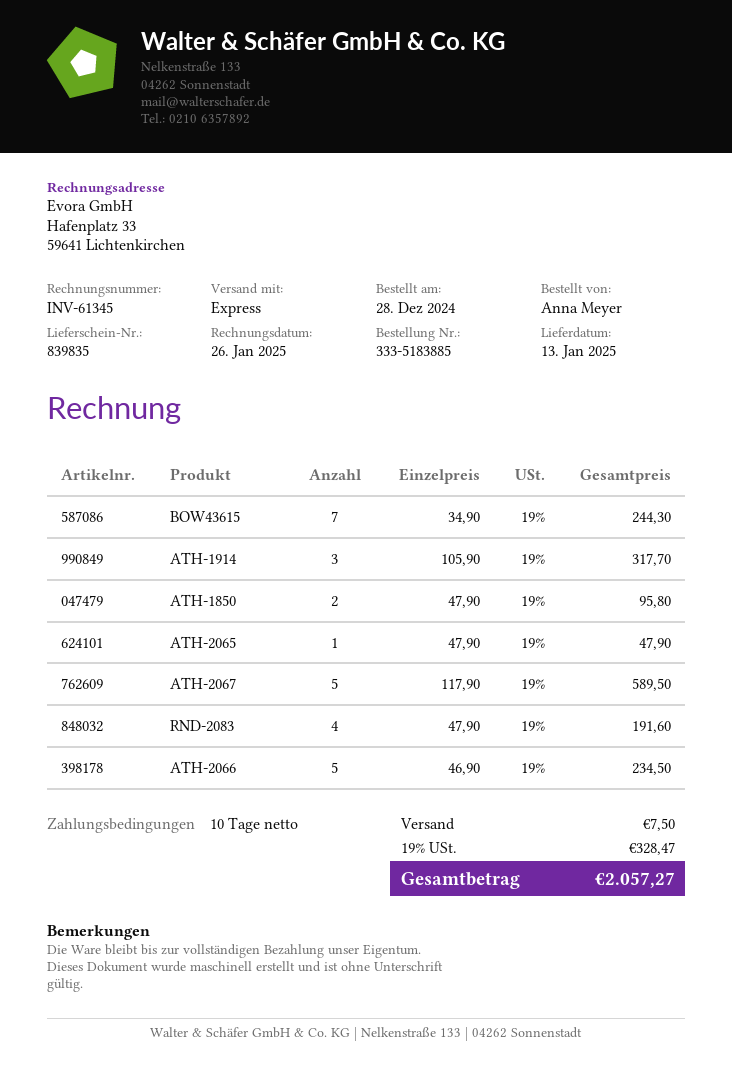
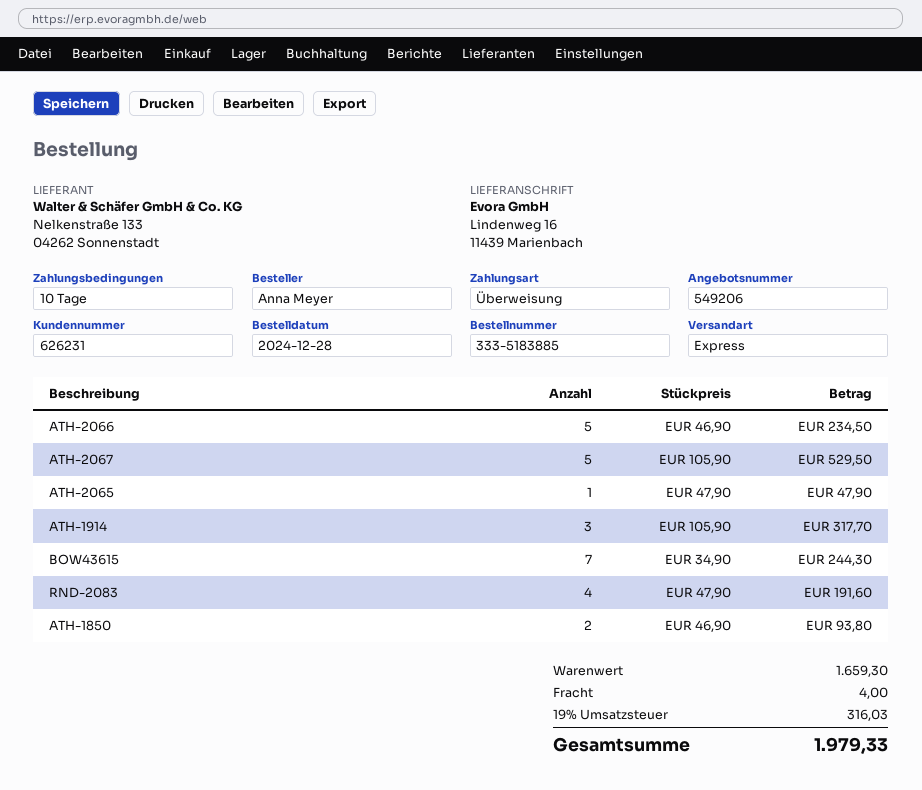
ATH-1850: 2 x 47.90 = 95.80 -> 2 x 46.90 = 93.80
ATH-2067: 5 x 117.90 = 589.50 -> 5 x 105.90 = 529.50
shipping: 7.50 -> 4.00
tax: 19% = 328.47 -> 19% = 316.03
total: 2057.27 -> 1979.33

